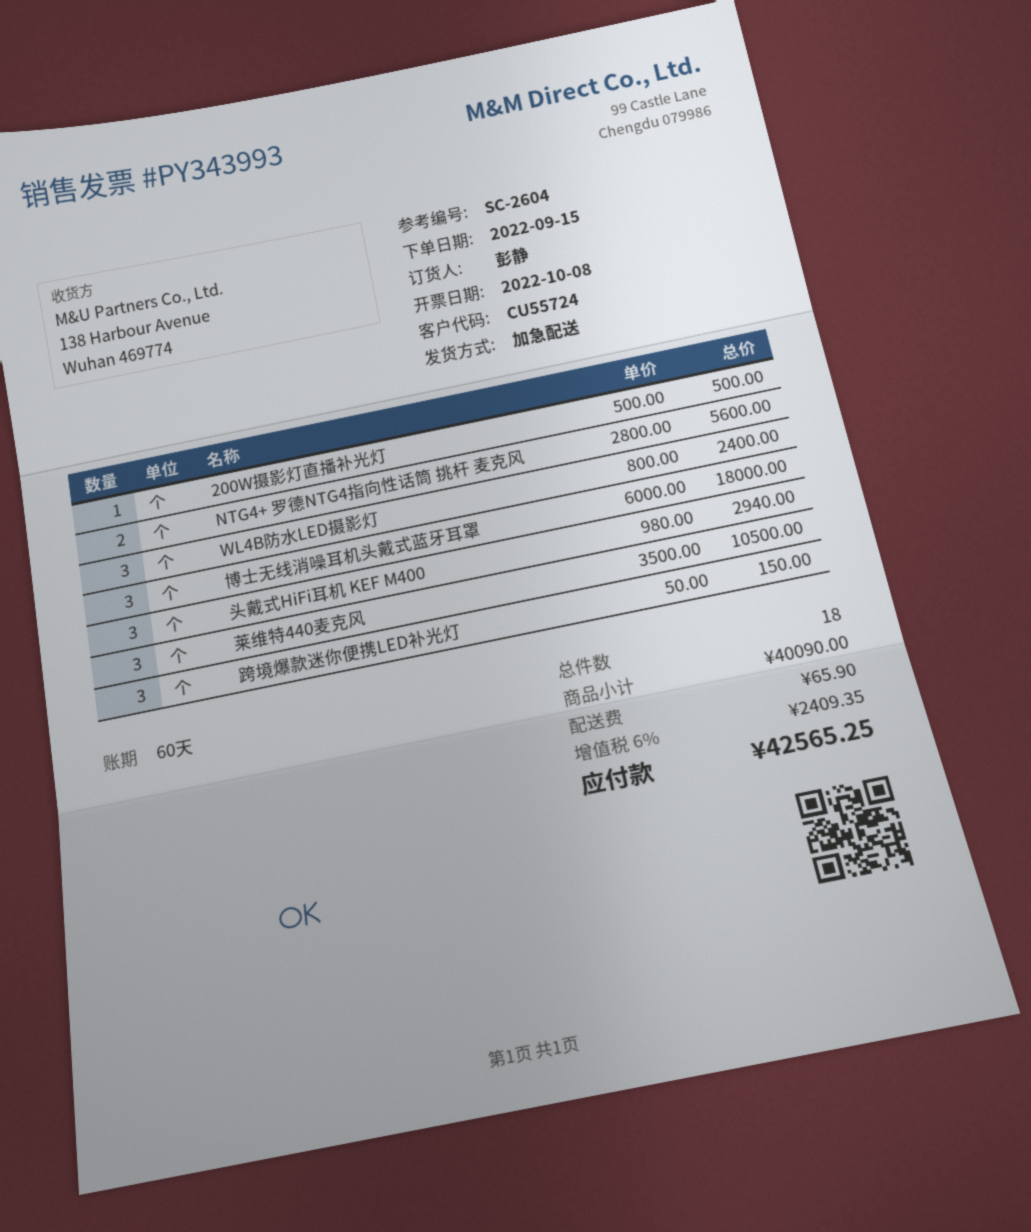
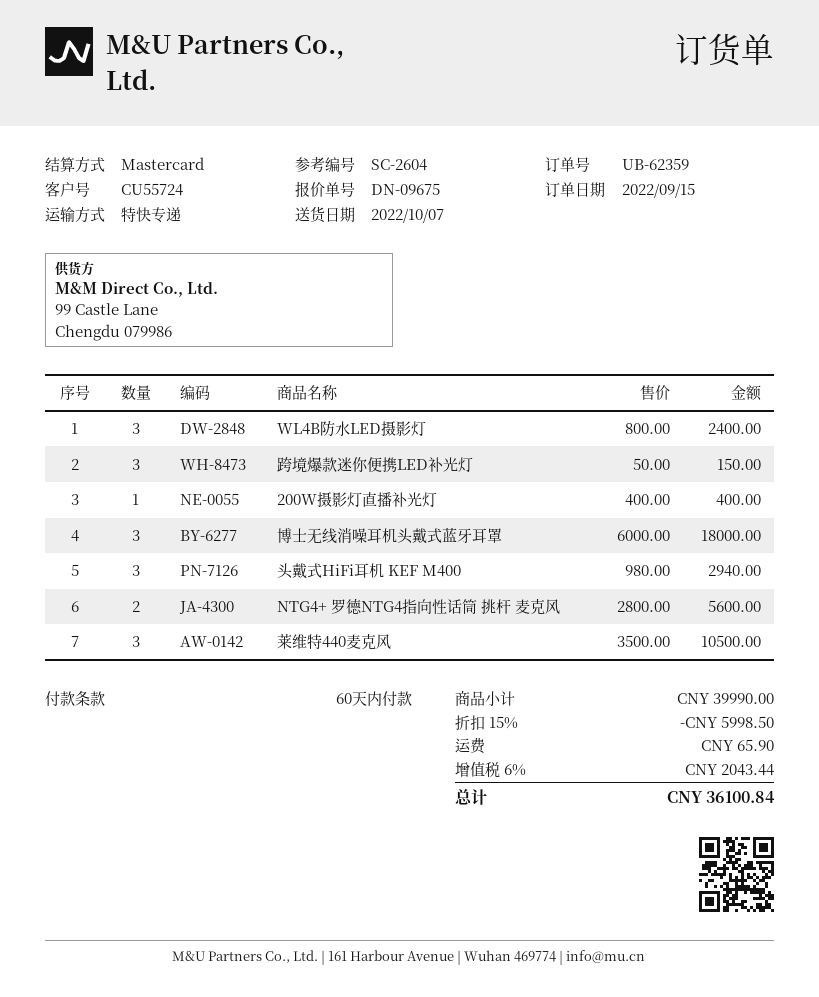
200W摄影灯直播补光灯: 1 x 500.00 = 500.00 -> 1 x 400.00 = 400.00
subtotal: 40090.00 -> 39990.00
discount: none -> 15% = 5998.50
tax: 6% = 2409.35 -> 6% = 2043.44
total: 42565.25 -> 36100.84

